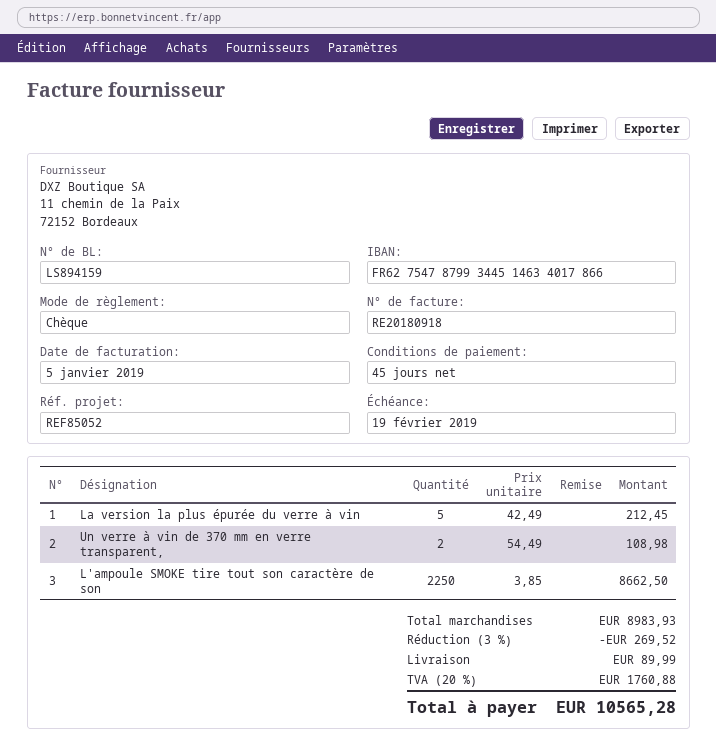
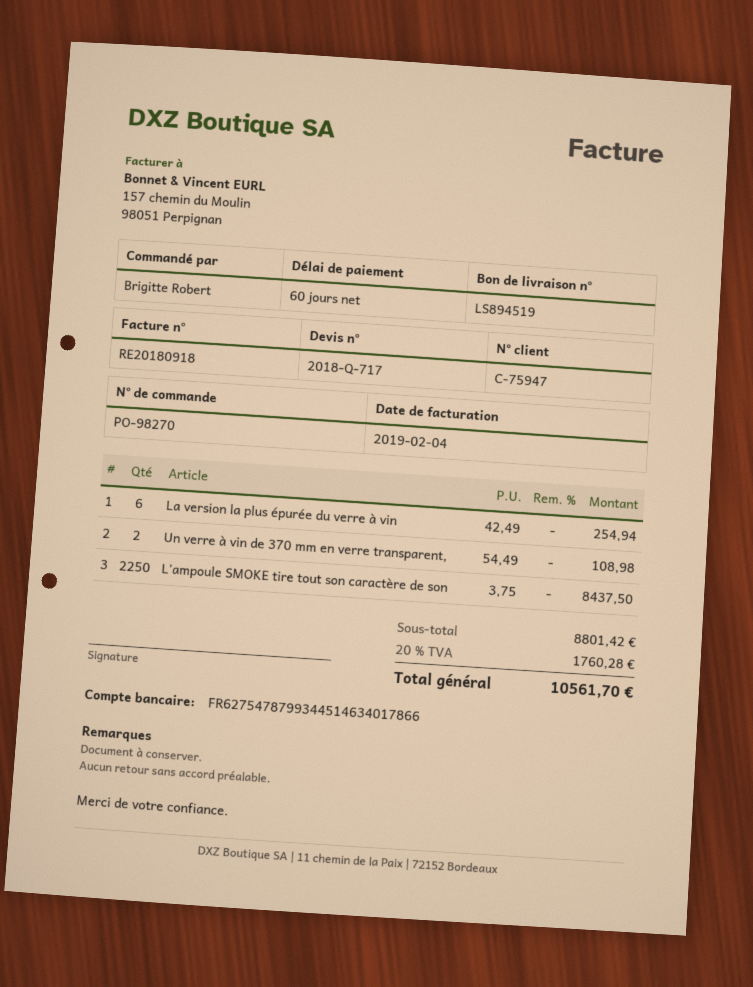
delivery note number: LS894159 -> LS894519
invoice date: 2019-01-05 -> 2019-02-04
payment terms: 45 days -> 60 days
La version la plus épurée du verre à vin: 5 x 42.49 = 212.45 -> 6 x 42.49 = 254.94
L'ampoule SMOKE tire tout son caractère de son: 2250 x 3.85 = 8662.50 -> 2250 x 3.75 = 8437.50
subtotal: 8983.93 -> 8801.42
discount: 3% = 269.52 -> none
shipping: 89.99 -> none
tax: 20% = 1760.88 -> 20% = 1760.28
total: 10565.28 -> 10561.70

